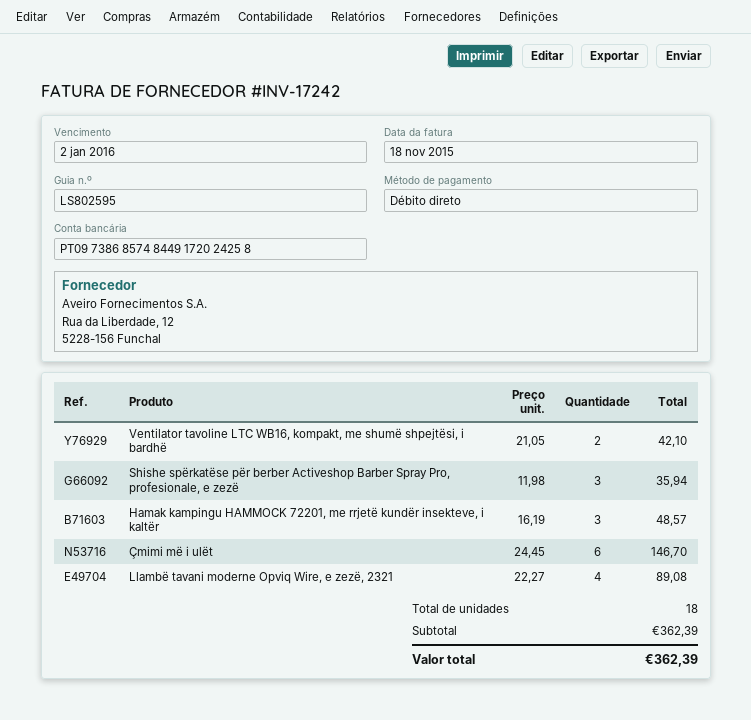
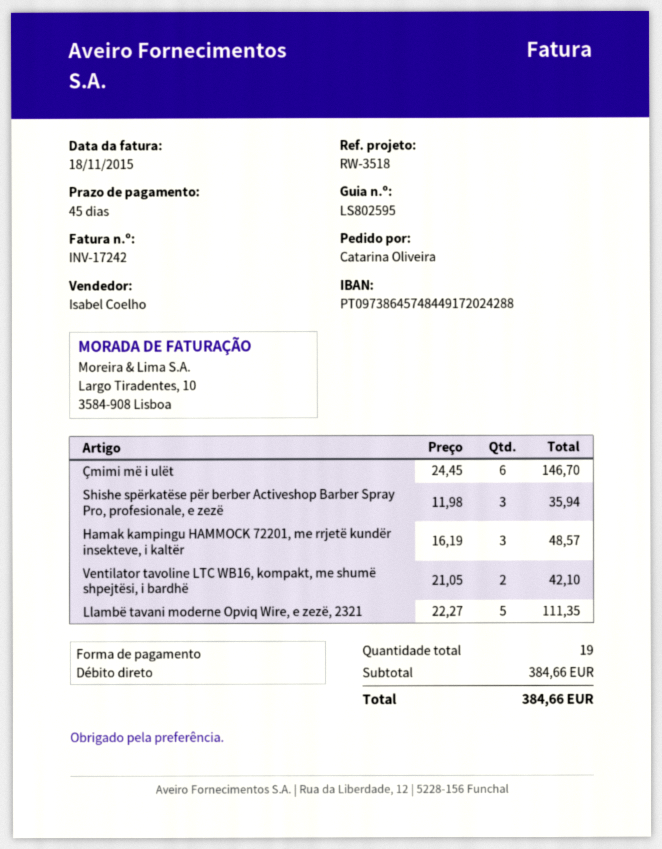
bank account: PT09738685748449172024258 -> PT09738645748449172024288
Llambë tavani moderne Opviq Wire, e zezë, 2321: 4 x 22.27 = 89.08 -> 5 x 22.27 = 111.35
total quantity: 18 -> 19
subtotal: 362.39 -> 384.66
total: 362.39 -> 384.66

